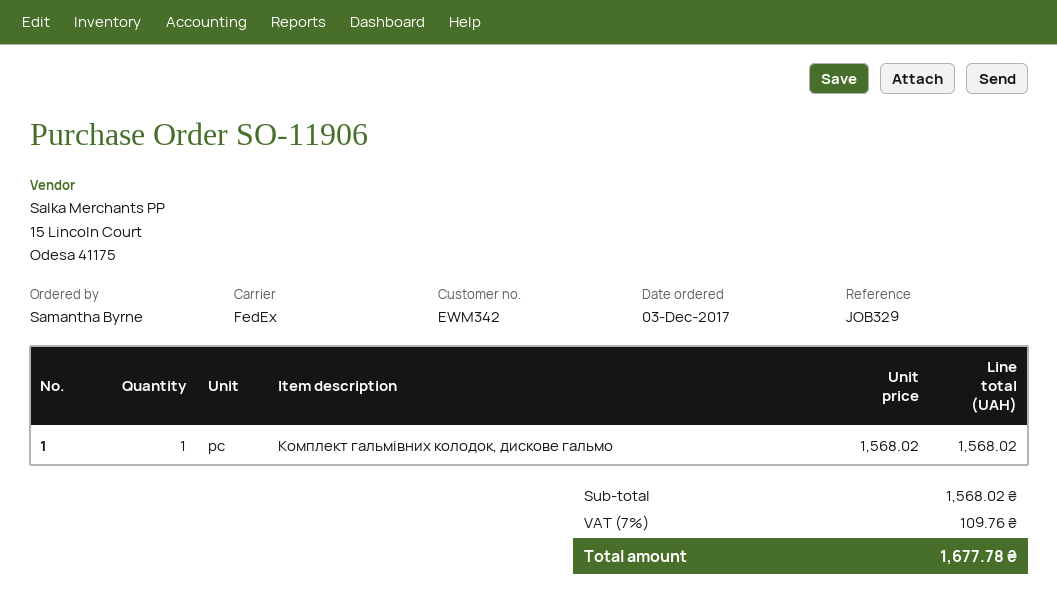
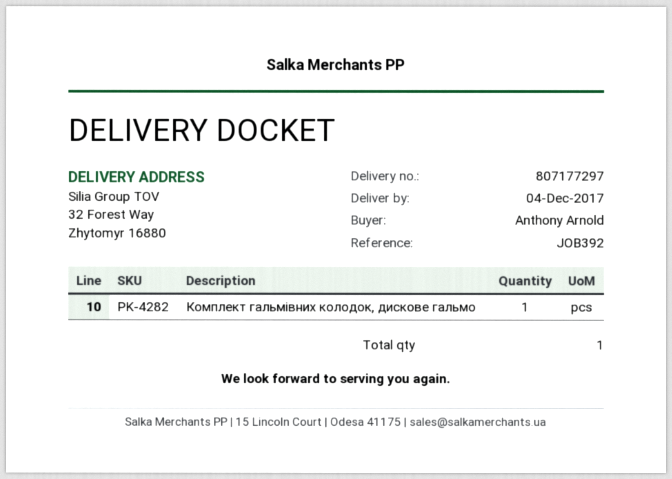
reference: JOB329 -> JOB392
ordered by: Samantha Byrne -> Anthony Arnold

